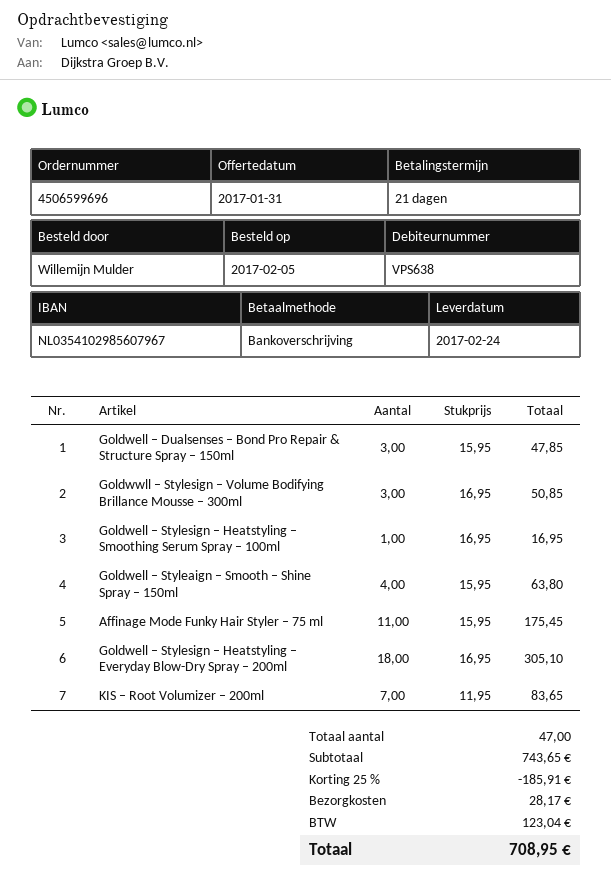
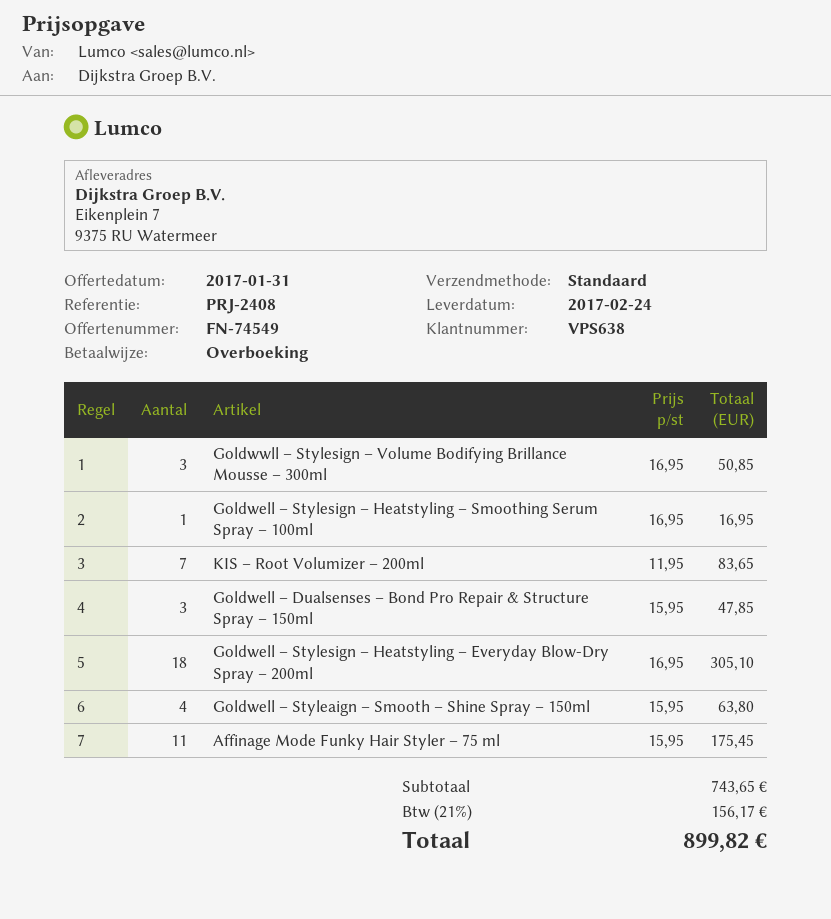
discount: 25% = 185.91 -> none
shipping: 28.17 -> none
tax: 123.04 -> 156.17
total: 708.95 -> 899.82

